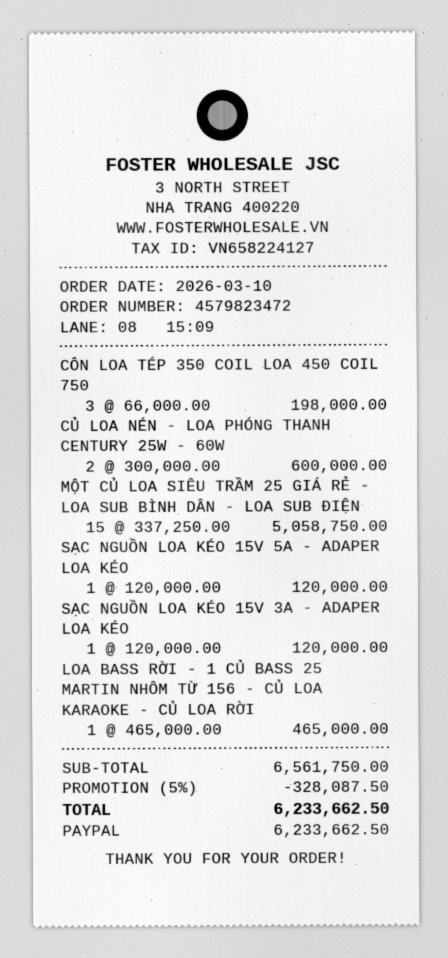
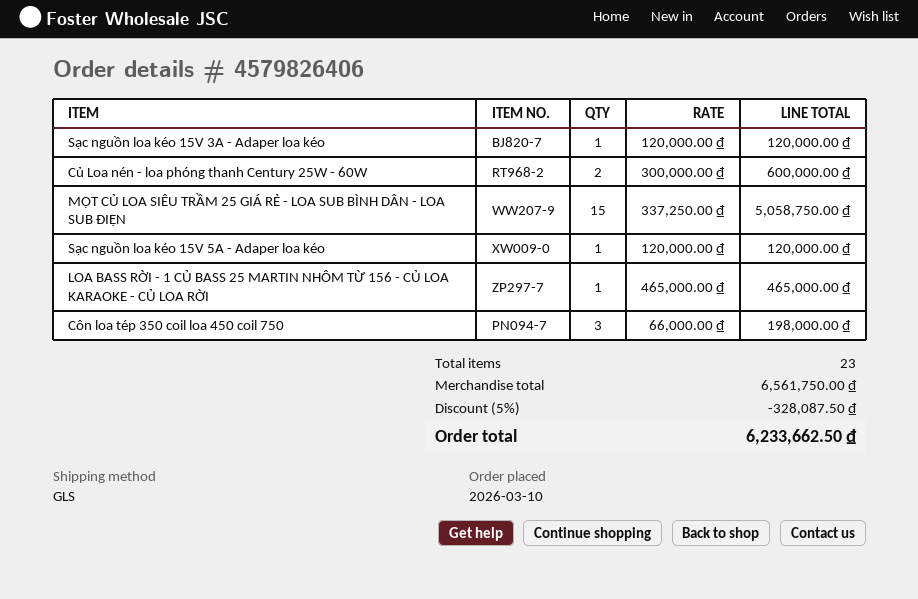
order number: 4579823472 -> 4579826406

